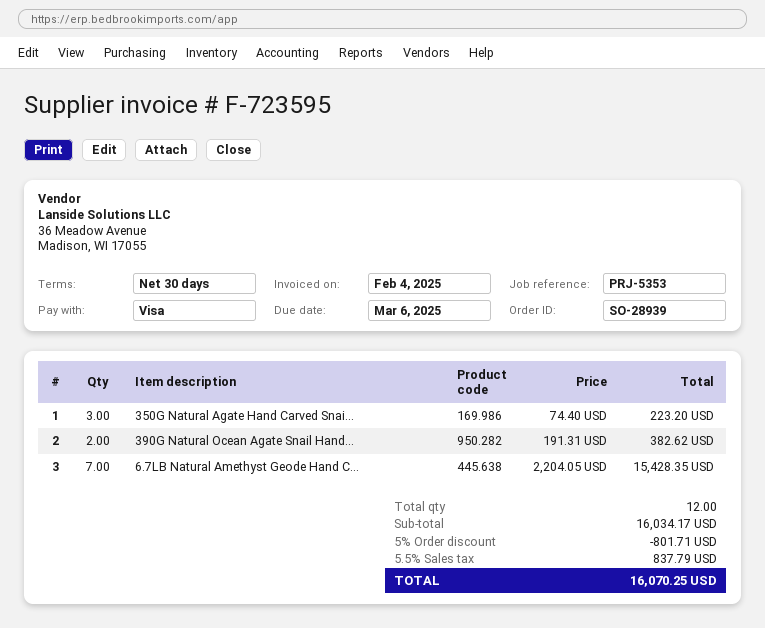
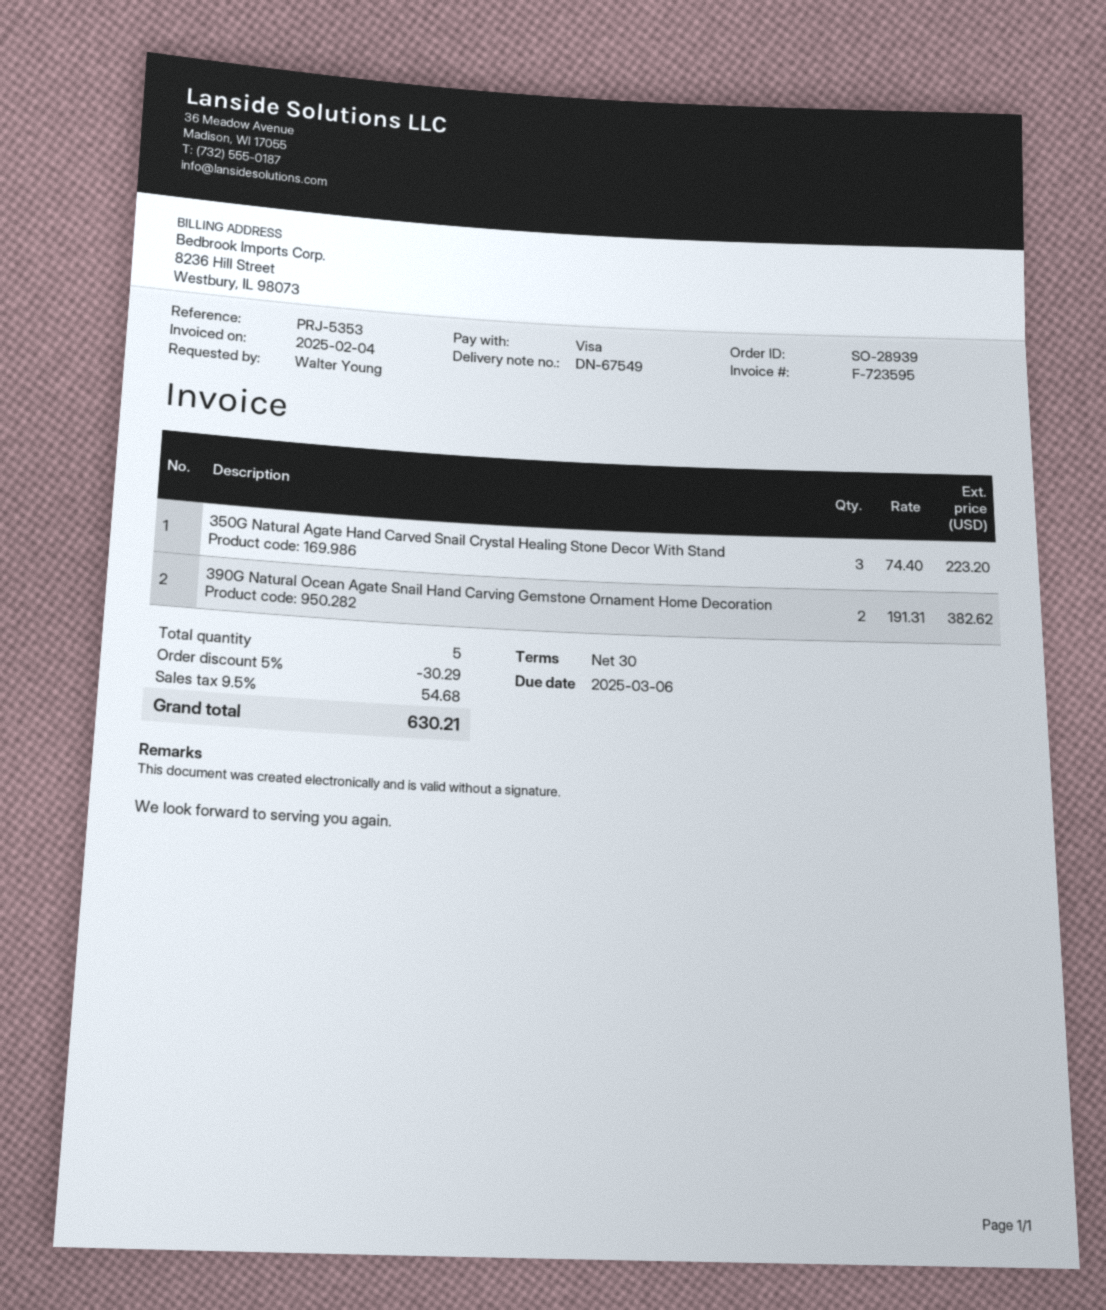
6.7LB Natural Amethyst Geode Hand C...: 7 x 2204.05 = 15428.35 -> none
total quantity: 12 -> 5
discount: 5% = 801.71 -> 5% = 30.29
tax: 5.5% = 837.79 -> 9.5% = 54.68
total: 16070.25 -> 630.21

